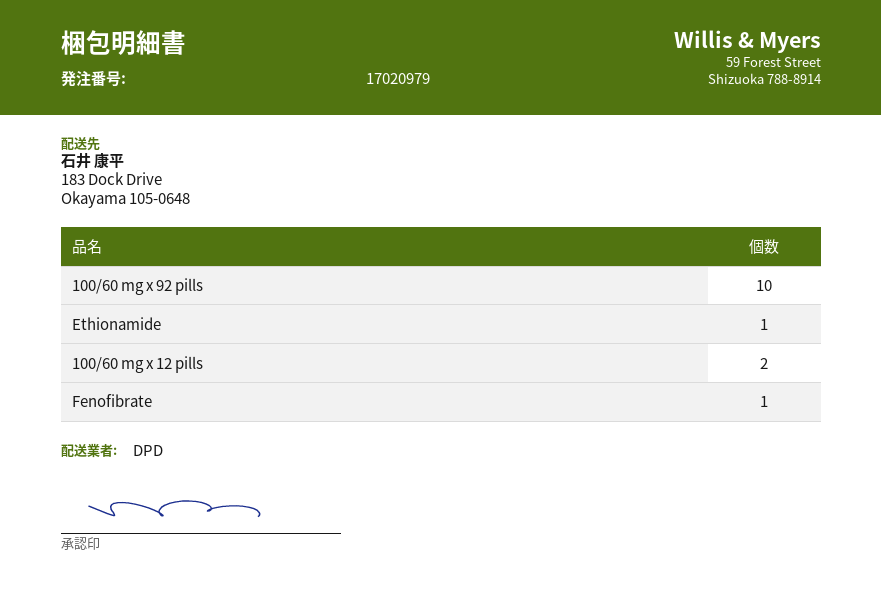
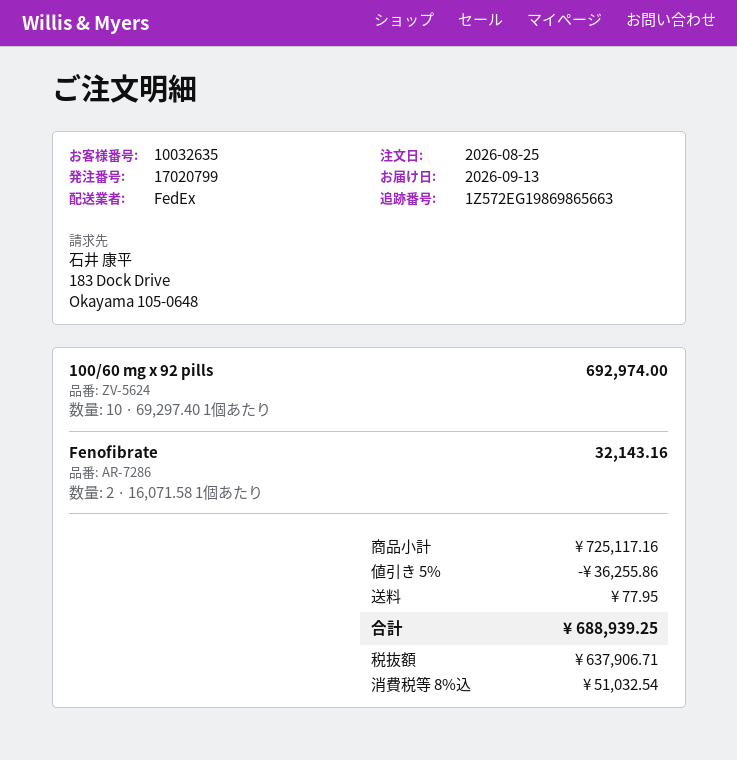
order number: 17020979 -> 17020799
shipping method: DPD -> FedEx
Ethionamide: 1 -> none
100/60 mg x 12 pills: 2 -> none
Fenofibrate: 1 -> 2

